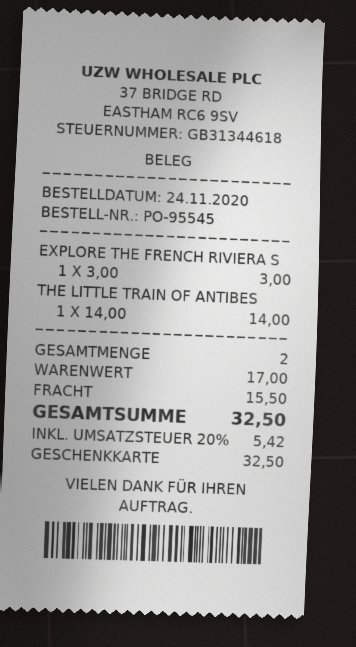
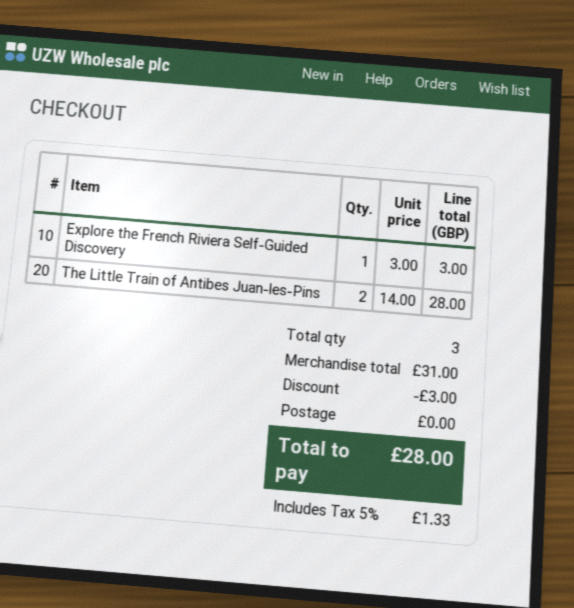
THE LITTLE TRAIN OF ANTIBES: 1 x 14.00 = 14.00 -> 2 x 14.00 = 28.00
total quantity: 2 -> 3
subtotal: 17.00 -> 31.00
discount: none -> 3.00
shipping: 15.50 -> 0.00
tax: 20% = 5.42 -> 5% = 1.33
total: 32.50 -> 28.00

